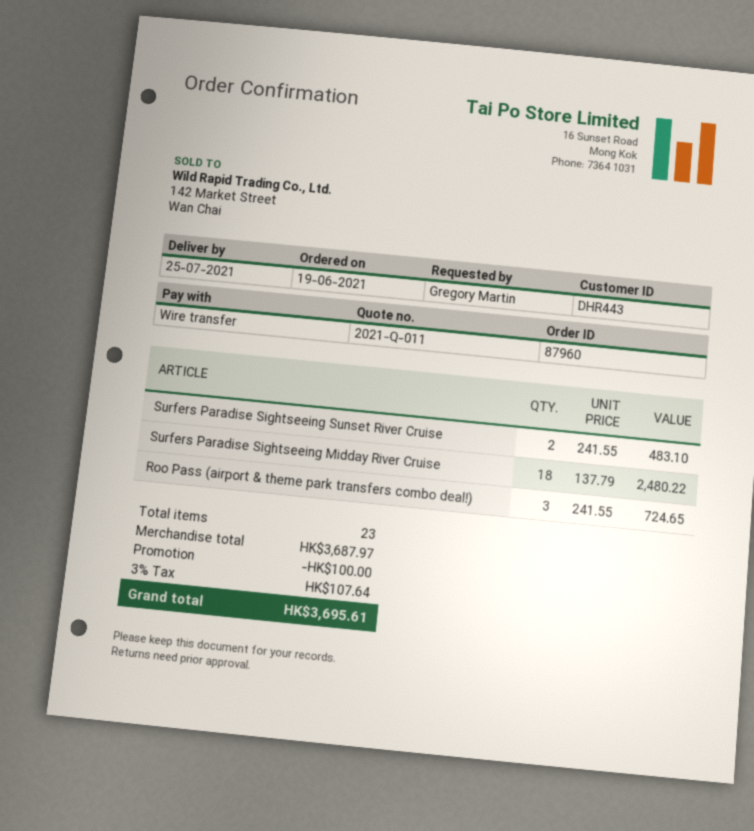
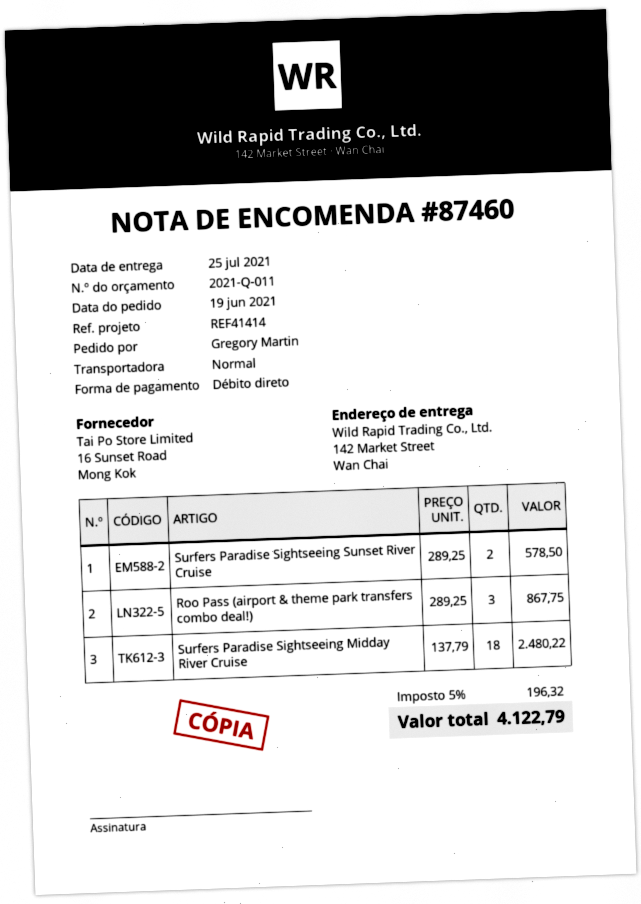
order number: 87960 -> 87460
payment method: bank transfer -> direct debit
Surfers Paradise Sightseeing Sunset River Cruise: 2 x 241.55 = 483.10 -> 2 x 289.25 = 578.50
Roo Pass (airport & theme park transfers combo deal!): 3 x 241.55 = 724.65 -> 3 x 289.25 = 867.75
discount: 100.00 -> none
tax: 3% = 107.64 -> 5% = 196.32
total: 3695.61 -> 4122.79

